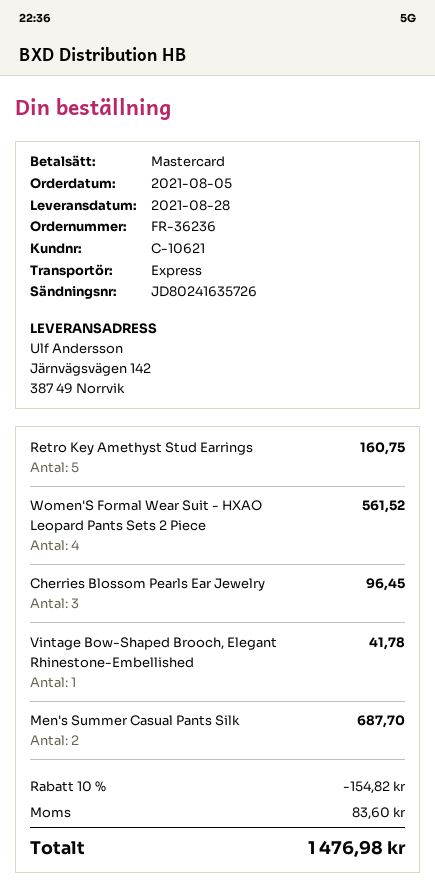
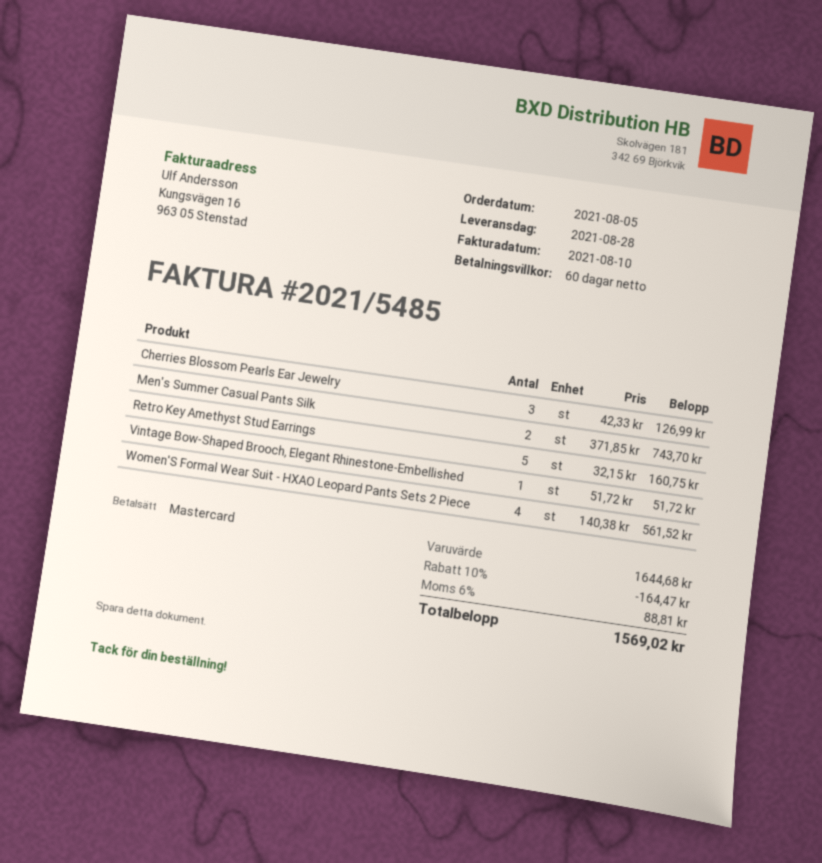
Cherries Blossom Pearls Ear Jewelry: 3 for 96.45 -> 3 for 126.99
Vintage Bow-Shaped Brooch, Elegant Rhinestone-Embellished: 1 for 41.78 -> 1 for 51.72
Men's Summer Casual Pants Silk: 2 for 687.70 -> 2 for 743.70
discount: 10% = 154.82 -> 10% = 164.47
tax: 83.60 -> 88.81
total: 1476.98 -> 1569.02

